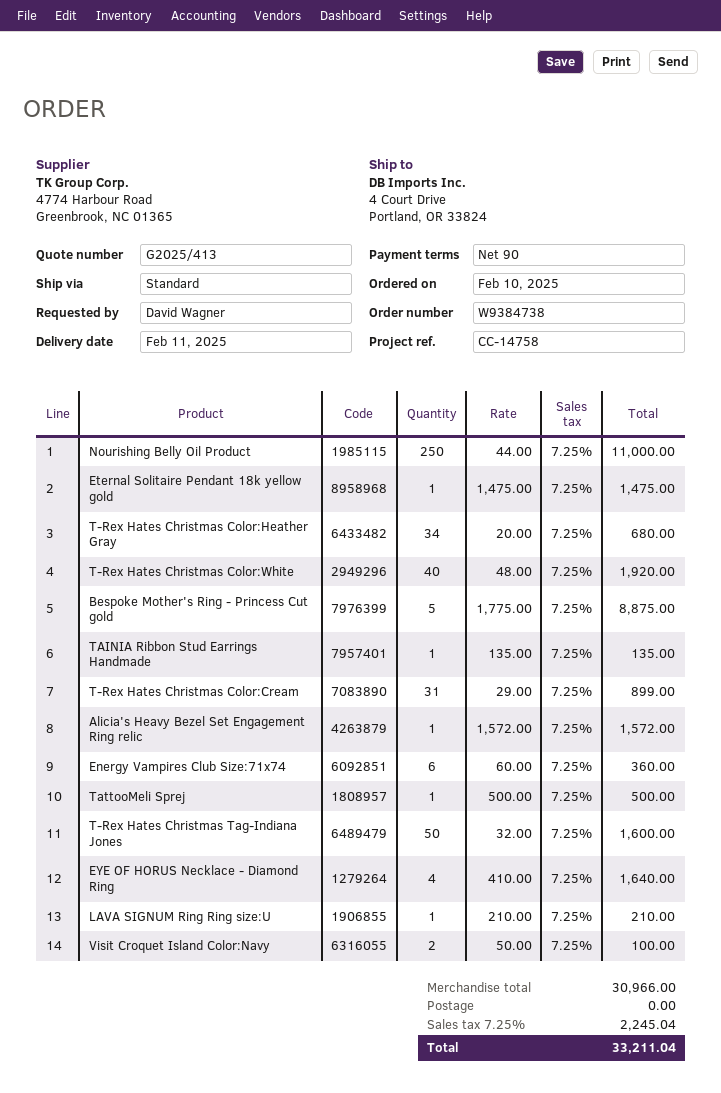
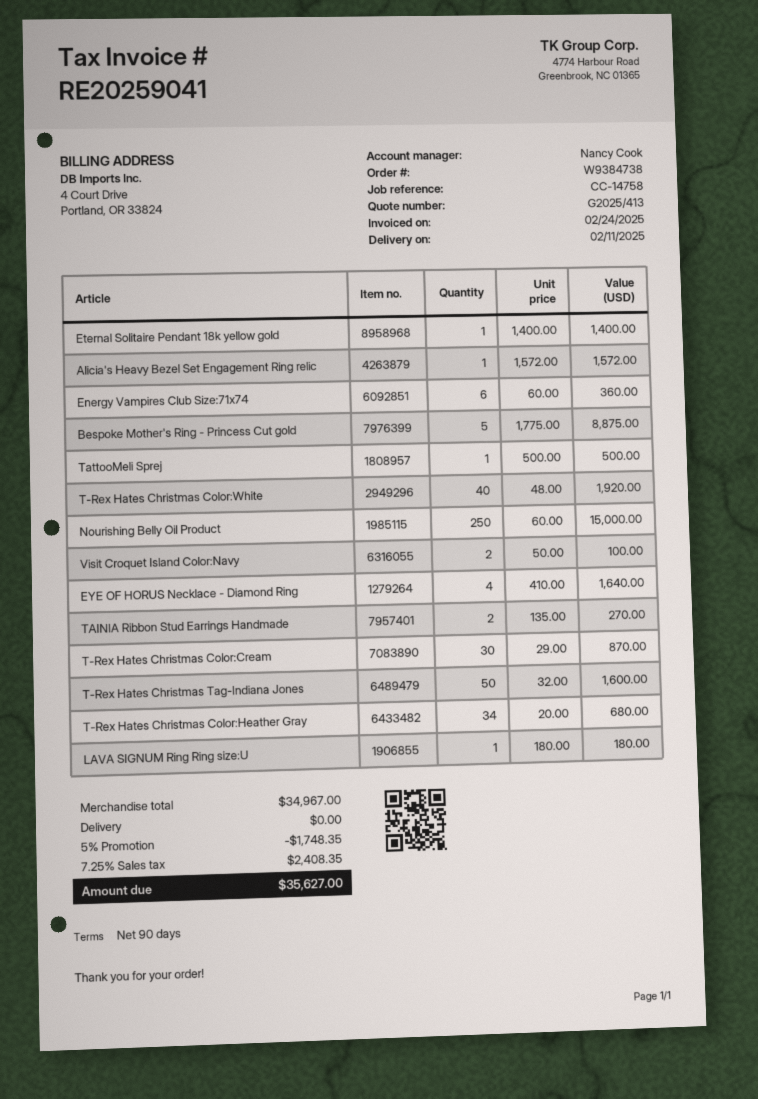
Nourishing Belly Oil Product: 250 x 44.00 = 11000.00 -> 250 x 60.00 = 15000.00
Eternal Solitaire Pendant 18k yellow gold: 1 x 1475.00 = 1475.00 -> 1 x 1400.00 = 1400.00
TAINIA Ribbon Stud Earrings Handmade: 1 x 135.00 = 135.00 -> 2 x 135.00 = 270.00
T-Rex Hates Christmas Color:Cream: 31 x 29.00 = 899.00 -> 30 x 29.00 = 870.00
LAVA SIGNUM Ring Ring size:U: 1 x 210.00 = 210.00 -> 1 x 180.00 = 180.00
subtotal: 30966.00 -> 34967.00
discount: none -> 5% = 1748.35
tax: 7.25% = 2245.04 -> 7.25% = 2408.35
total: 33211.04 -> 35627.00

